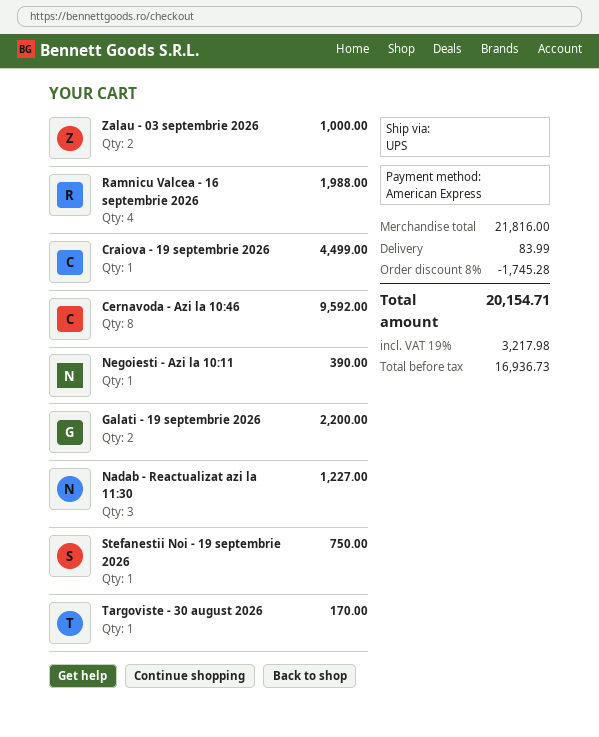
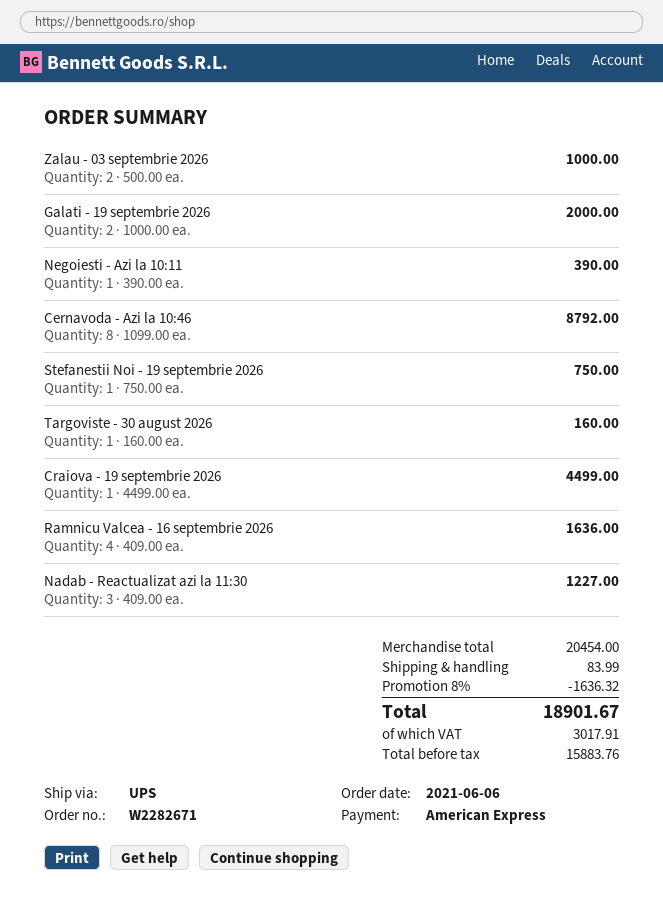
Ramnicu Valcea - 16 septembrie 2026: 4 for 1988.00 -> 4 for 1636.00
Cernavoda - Azi la 10:46: 8 for 9592.00 -> 8 for 8792.00
Galati - 19 septembrie 2026: 2 for 2200.00 -> 2 for 2000.00
Targoviste - 30 august 2026: 1 for 170.00 -> 1 for 160.00
subtotal: 21816.00 -> 20454.00
discount: 8% = 1745.28 -> 8% = 1636.32
net: 16936.73 -> 15883.76
tax: 3217.98 -> 3017.91
total: 20154.71 -> 18901.67

